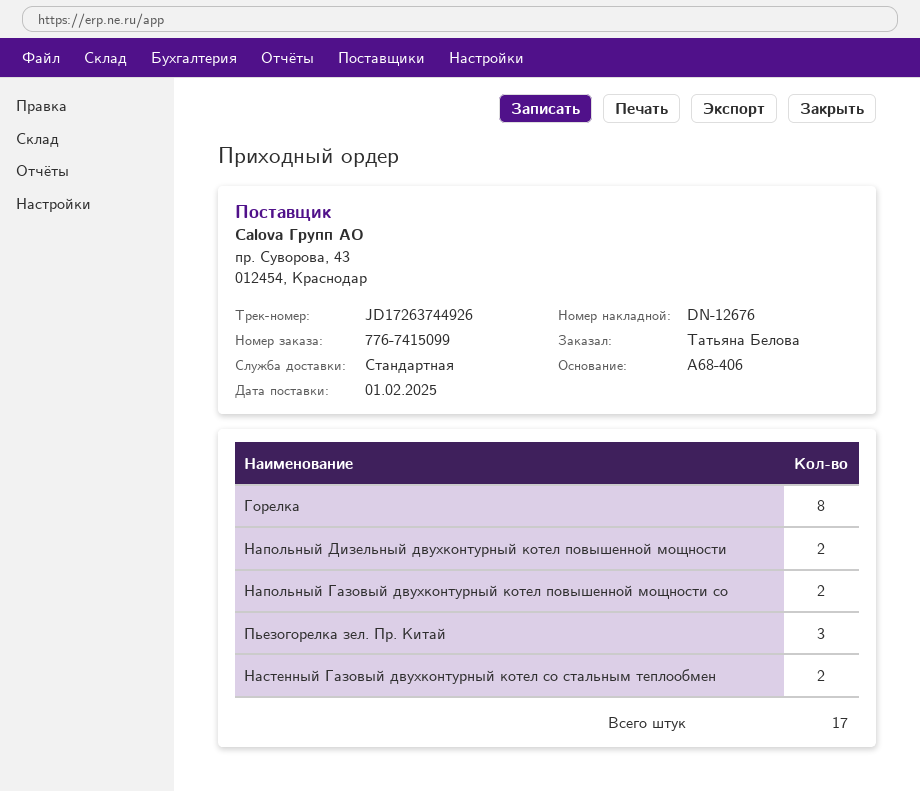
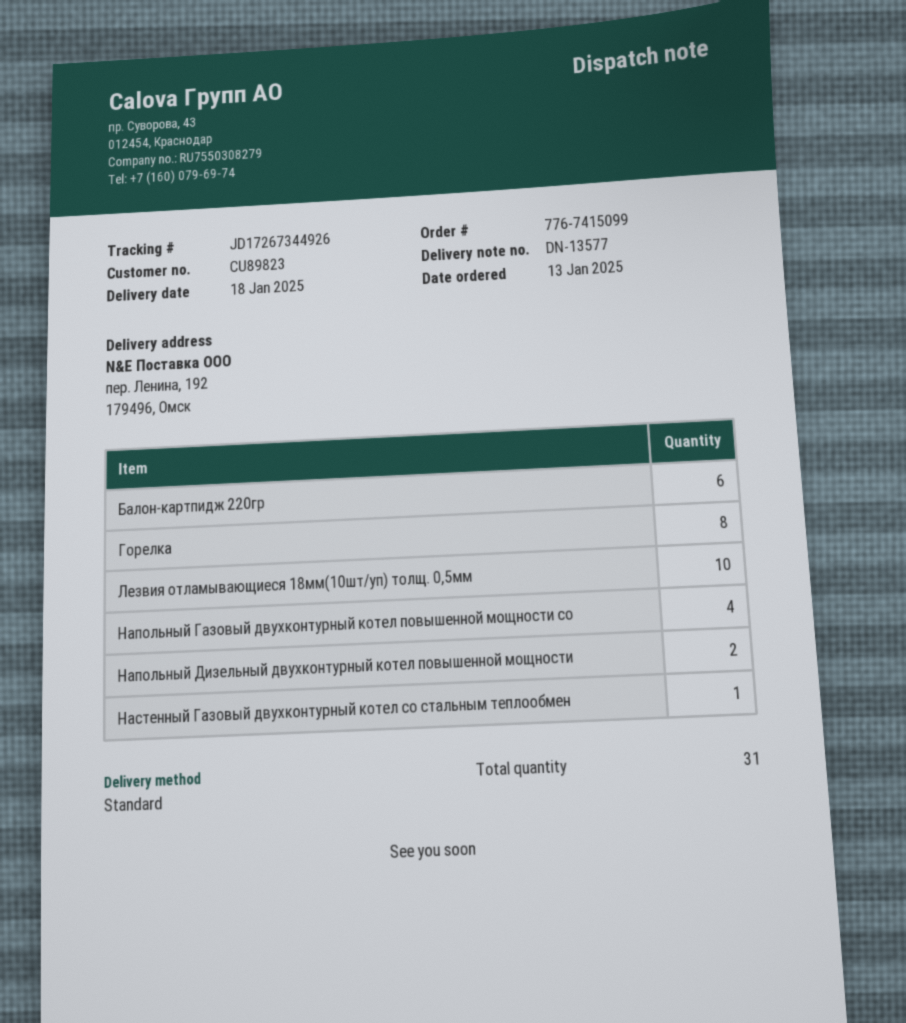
delivery note number: DN-12676 -> DN-13577
delivery date: 2025-02-01 -> 2025-01-18
tracking number: JD17263744926 -> JD17267344926
Напольный Газовый двухконтурный котел повышенной мощности со: 2 -> 4
Пьезогорелка зел. Пр. Китай: 3 -> none
Настенный Газовый двухконтурный котел со стальным теплообмен: 2 -> 1
Балон-картпидж 220гр: none -> 6
Лезвия отламывающиеся 18мм(10шт/уп) толщ. 0,5мм: none -> 10
total quantity: 17 -> 31

